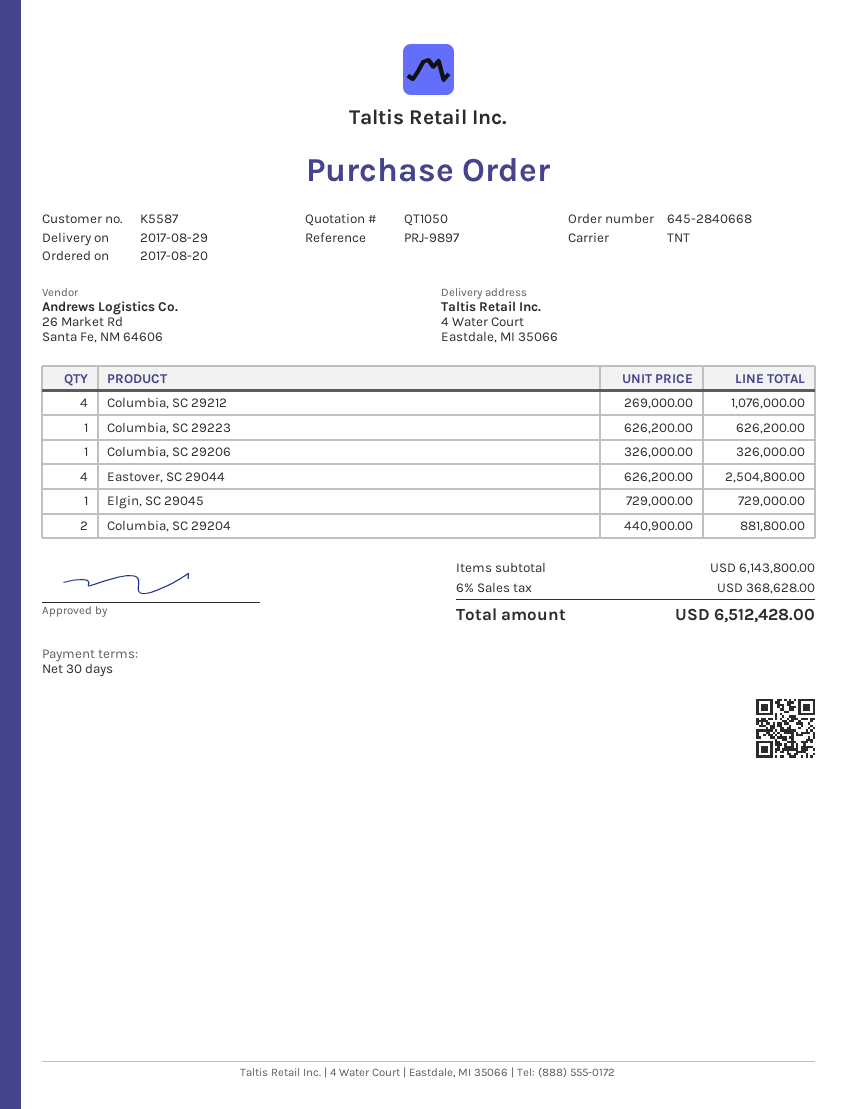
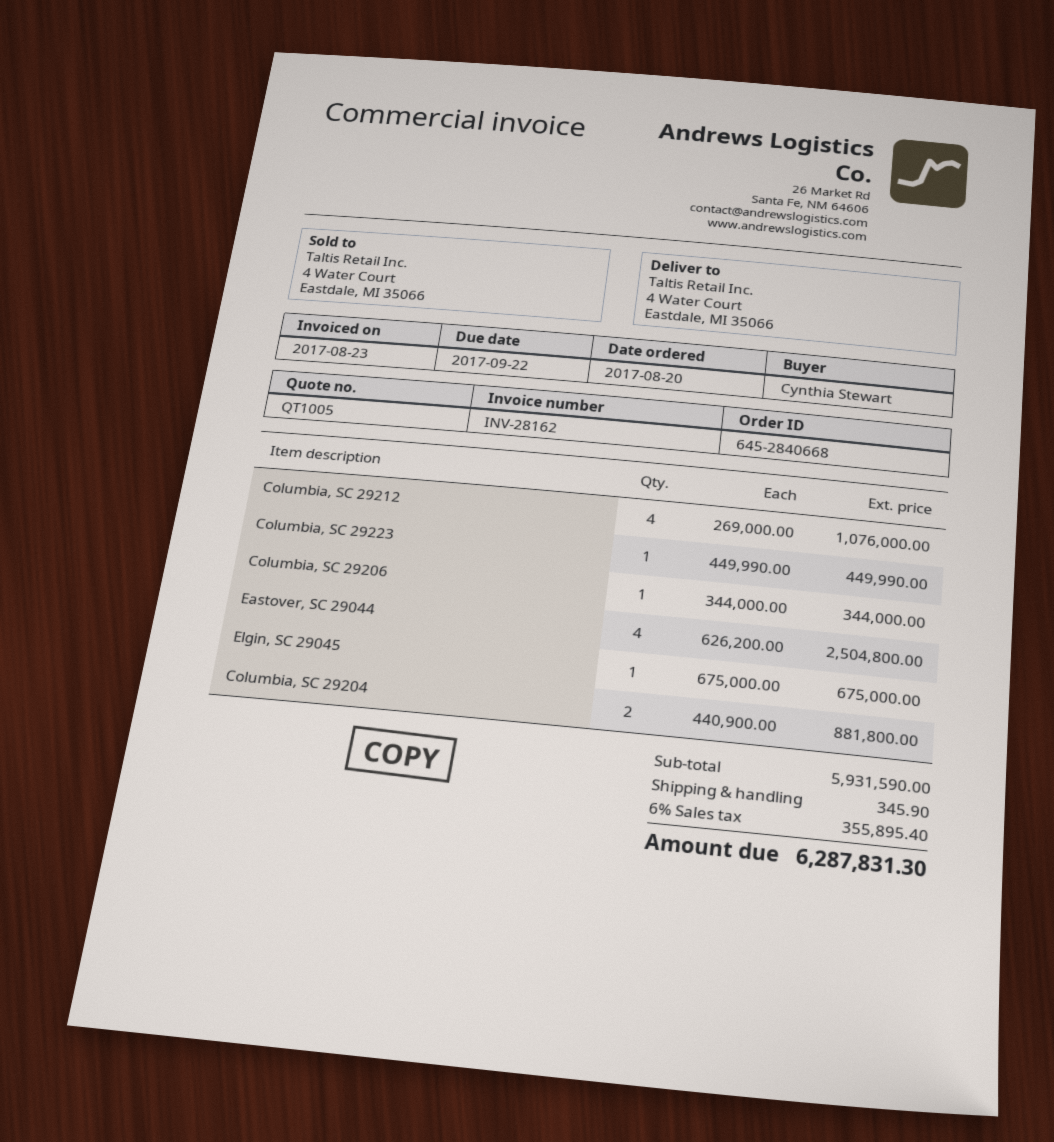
quote number: QT1050 -> QT1005
Columbia, SC 29223: 1 x 626200.00 = 626200.00 -> 1 x 449990.00 = 449990.00
Columbia, SC 29206: 1 x 326000.00 = 326000.00 -> 1 x 344000.00 = 344000.00
Elgin, SC 29045: 1 x 729000.00 = 729000.00 -> 1 x 675000.00 = 675000.00
subtotal: 6143800.00 -> 5931590.00
shipping: none -> 345.90
tax: 6% = 368628.00 -> 6% = 355895.40
total: 6512428.00 -> 6287831.30

